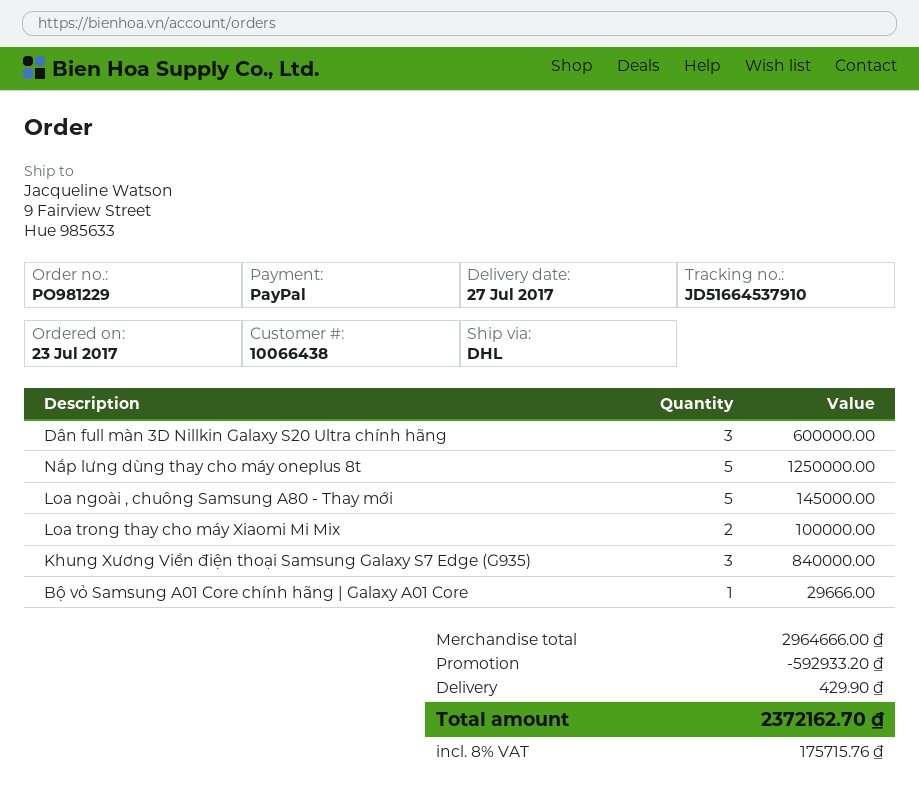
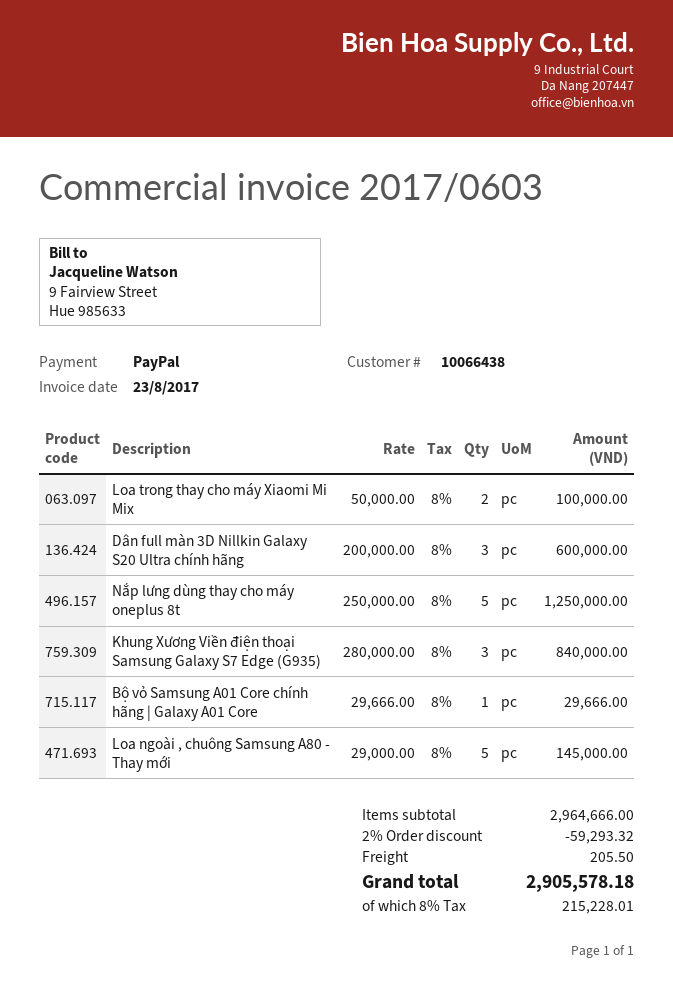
discount: 592933.20 -> 59293.32
shipping: 429.90 -> 205.50
tax: 8% = 175715.76 -> 8% = 215228.01
total: 2372162.70 -> 2905578.18

